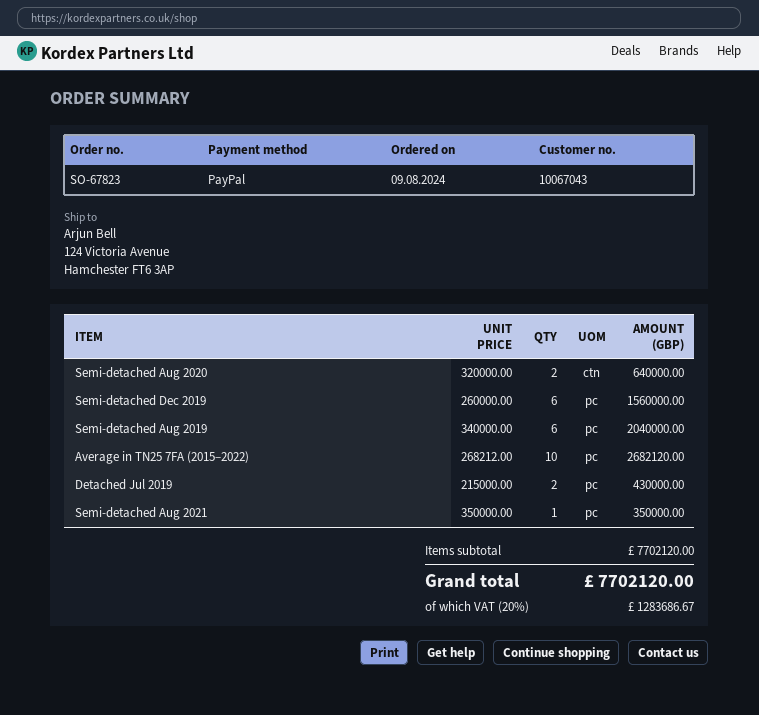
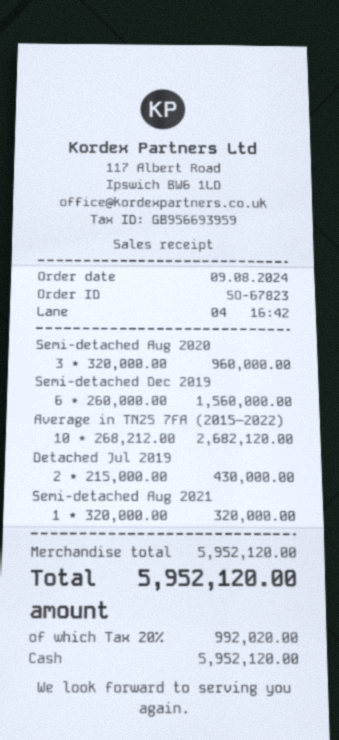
payment method: PayPal -> cash
Semi-detached Aug 2020: 2 x 320000.00 = 640000.00 -> 3 x 320000.00 = 960000.00
Semi-detached Aug 2019: 6 x 340000.00 = 2040000.00 -> none
Semi-detached Aug 2021: 1 x 350000.00 = 350000.00 -> 1 x 320000.00 = 320000.00
subtotal: 7702120.00 -> 5952120.00
tax: 20% = 1283686.67 -> 20% = 992020.00
total: 7702120.00 -> 5952120.00

